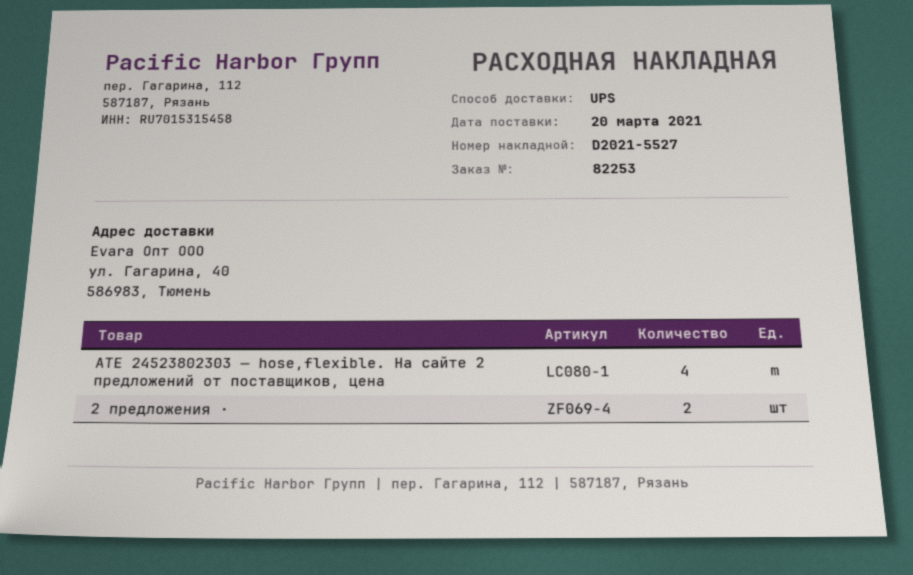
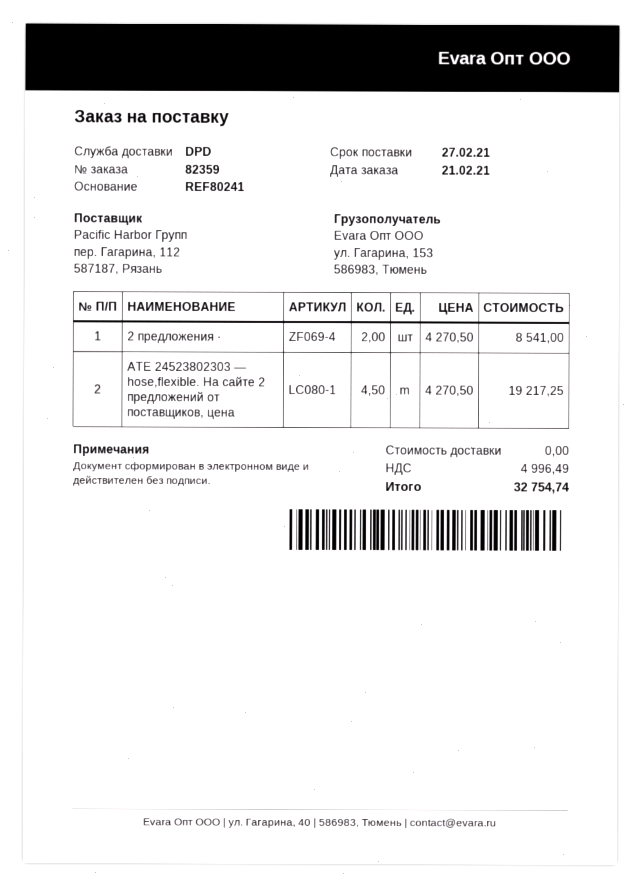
order number: 82253 -> 82359
delivery date: 2021-03-20 -> 2021-02-27
shipping method: UPS -> DPD
ship to: ул. Гагарина, 40, 586983, Тюмень -> ул. Гагарина, 153, 586983, Тюмень
ATE 24523802303 — hose,flexible. На сайте 2 предложений от поставщиков, цена: 4 -> 4.5

